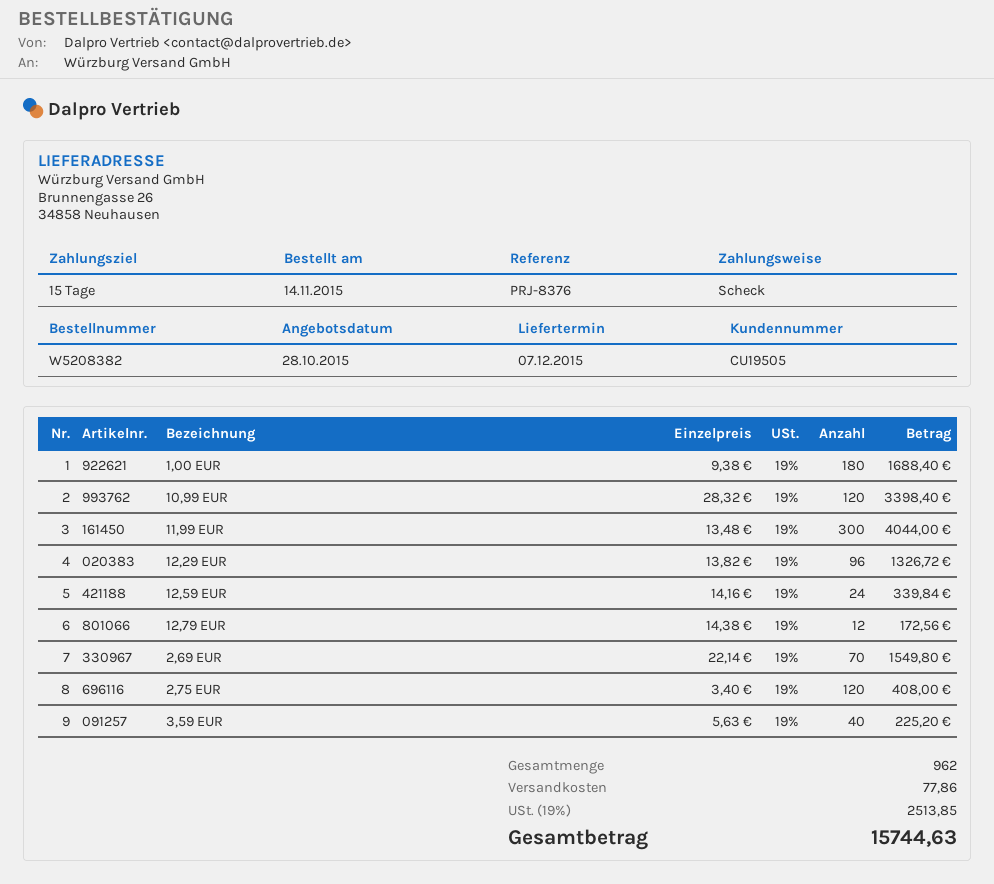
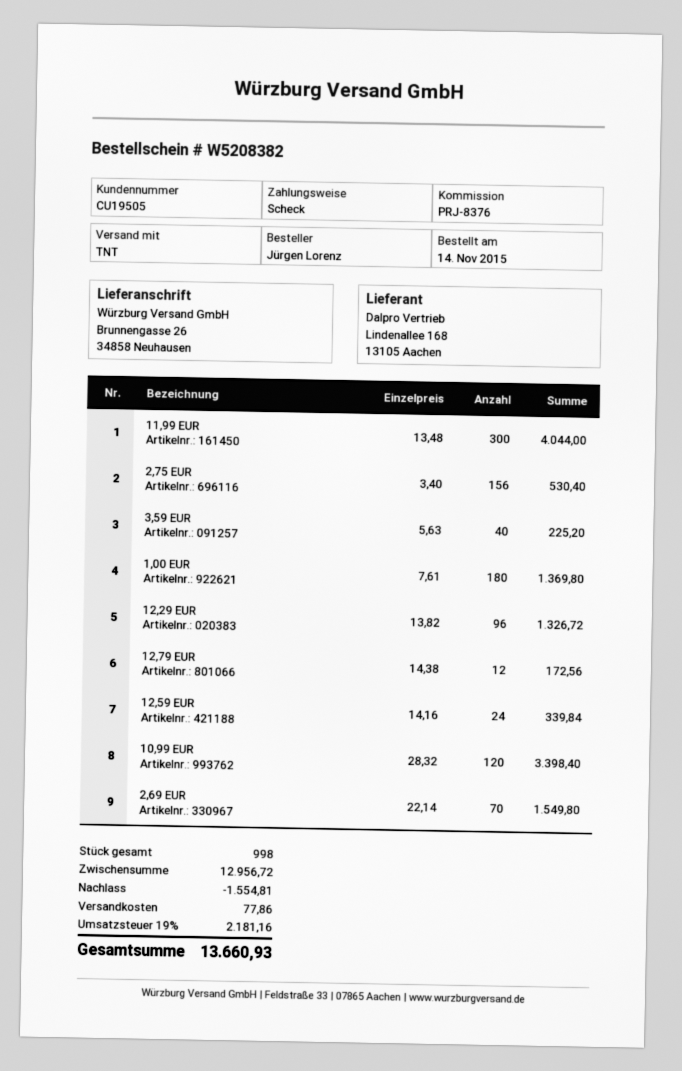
1,00 EUR: 180 x 9.38 = 1688.40 -> 180 x 7.61 = 1369.80
2,75 EUR: 120 x 3.40 = 408.00 -> 156 x 3.40 = 530.40
total quantity: 962 -> 998
discount: none -> 1554.81
tax: 19% = 2513.85 -> 19% = 2181.16
total: 15744.63 -> 13660.93

